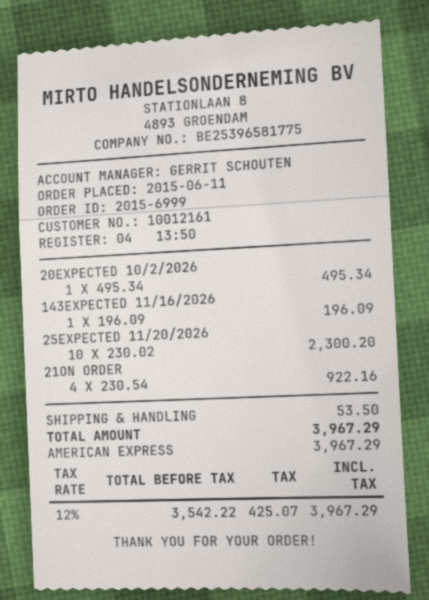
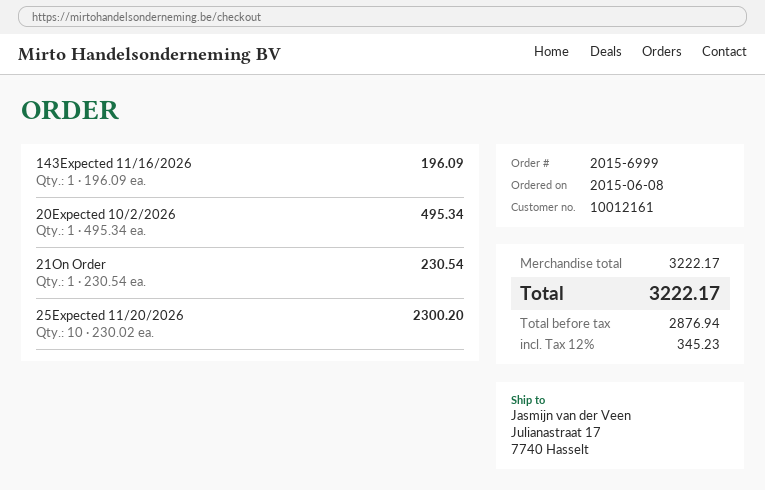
order date: 2015-06-11 -> 2015-06-08
21ON ORDER: 4 x 230.54 = 922.16 -> 1 x 230.54 = 230.54
shipping: 53.50 -> none
net: 3542.22 -> 2876.94
tax: 12% = 425.07 -> 12% = 345.23
total: 3967.29 -> 3222.17

